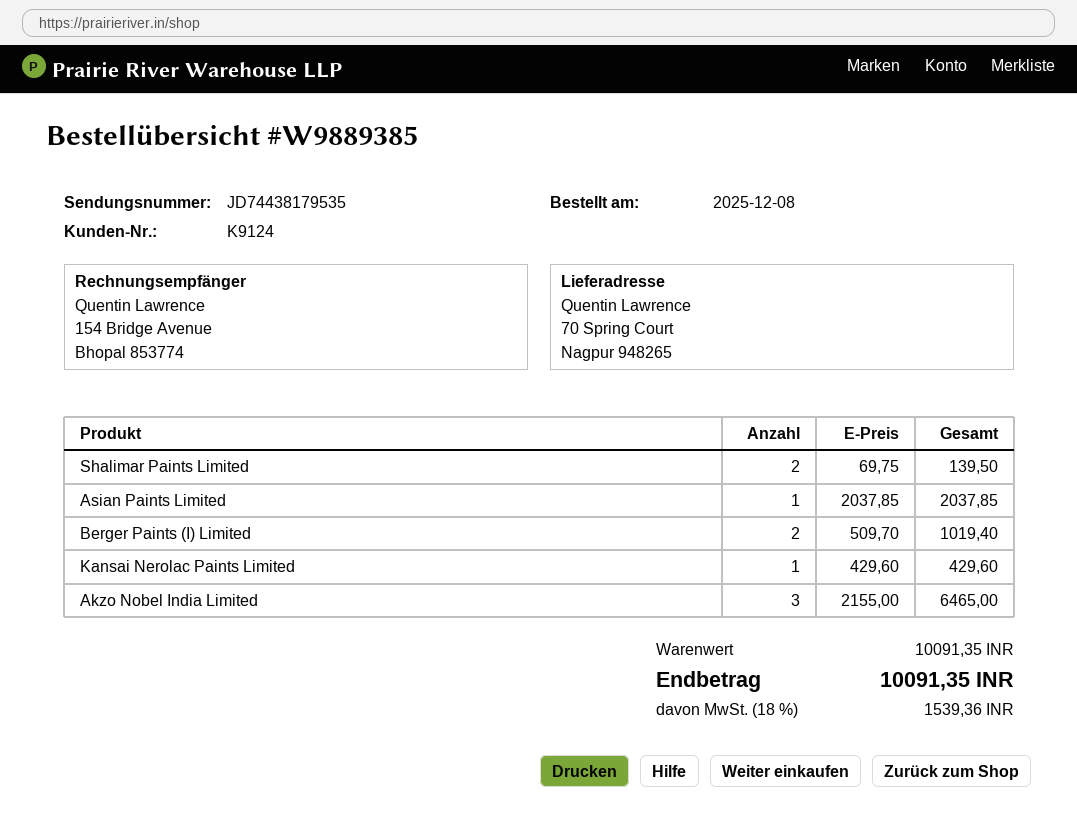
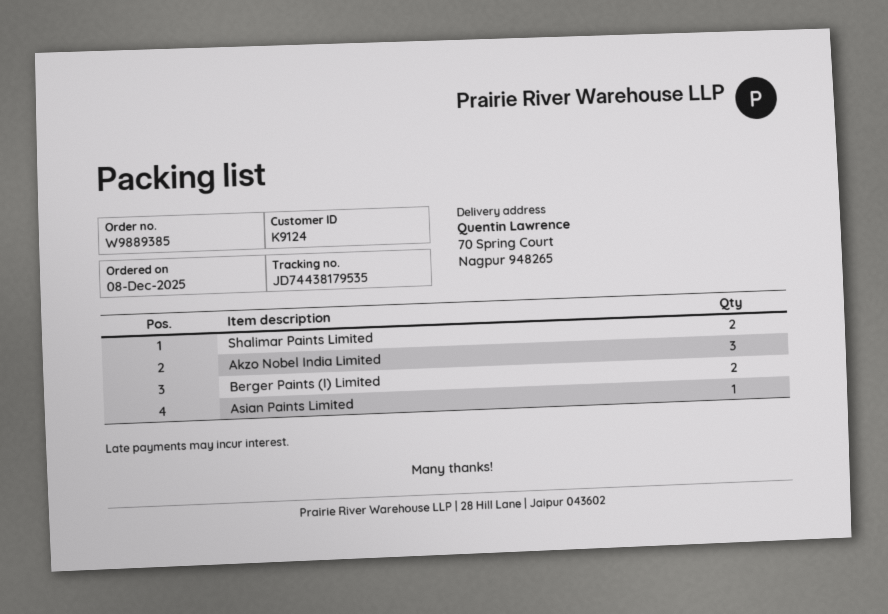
Kansai Nerolac Paints Limited: 1 -> none

